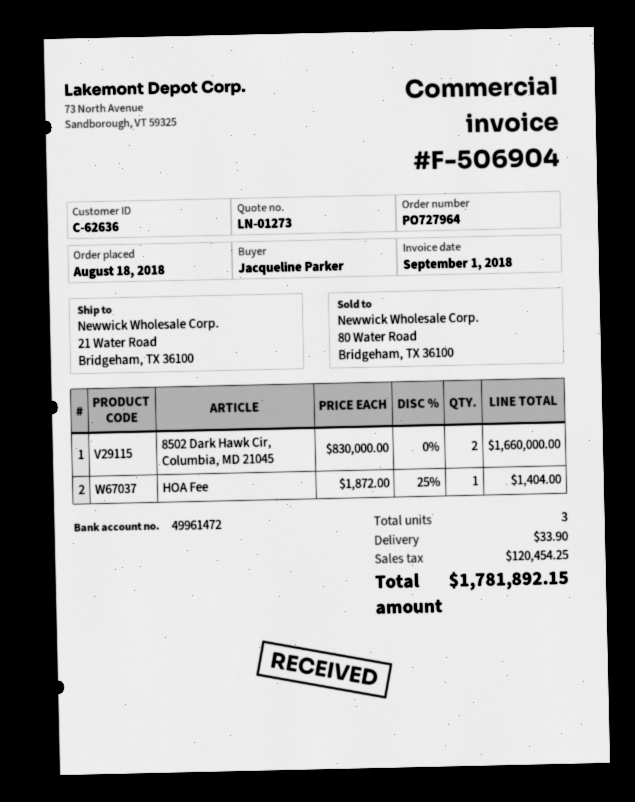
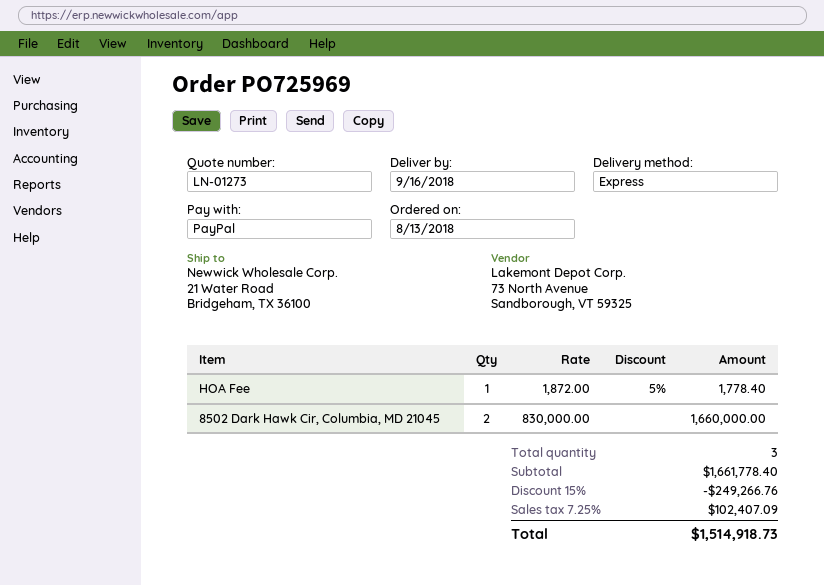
order number: PO727964 -> PO725969
order date: 2018-08-18 -> 2018-08-13
HOA Fee: 1 x 1872.00 - 25% = 1404.00 -> 1 x 1872.00 - 5% = 1778.40
discount: none -> 15% = 249266.76
shipping: 33.90 -> none
tax: 120454.25 -> 102407.09
total: 1781892.15 -> 1514918.73

